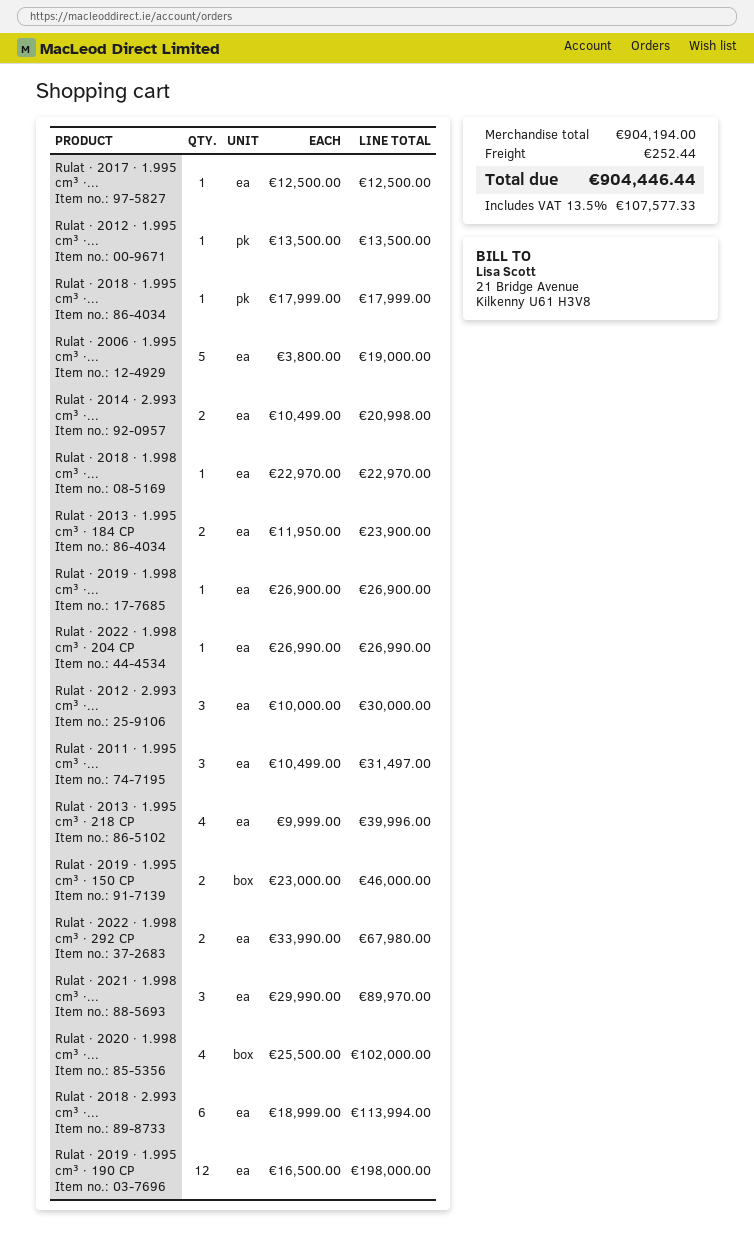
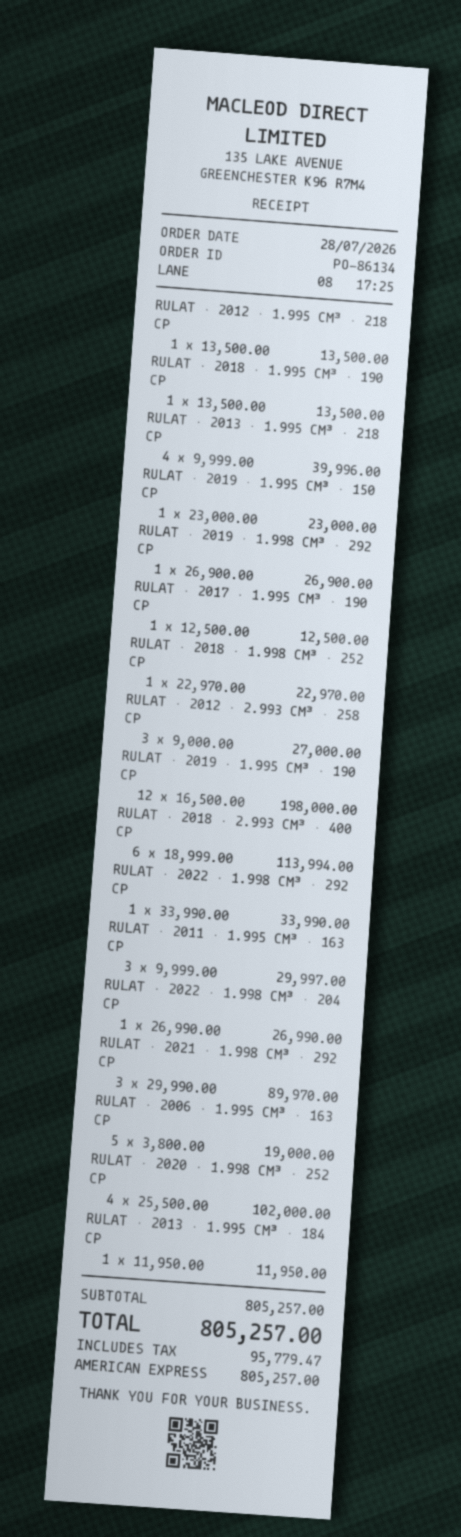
Rulat · 2018 · 1.995 cm³ ·...: 1 x 17999.00 = 17999.00 -> 1 x 13500.00 = 13500.00
Rulat · 2014 · 2.993 cm³ ·...: 2 x 10499.00 = 20998.00 -> none
Rulat · 2013 · 1.995 cm³ · 184 CP: 2 x 11950.00 = 23900.00 -> 1 x 11950.00 = 11950.00
Rulat · 2012 · 2.993 cm³ ·...: 3 x 10000.00 = 30000.00 -> 3 x 9000.00 = 27000.00
Rulat · 2011 · 1.995 cm³ ·...: 3 x 10499.00 = 31497.00 -> 3 x 9999.00 = 29997.00
Rulat · 2019 · 1.995 cm³ · 150 CP: 2 x 23000.00 = 46000.00 -> 1 x 23000.00 = 23000.00
Rulat · 2022 · 1.998 cm³ · 292 CP: 2 x 33990.00 = 67980.00 -> 1 x 33990.00 = 33990.00
subtotal: 904194.00 -> 805257.00
shipping: 252.44 -> none
tax: 107577.33 -> 95779.47
total: 904446.44 -> 805257.00

